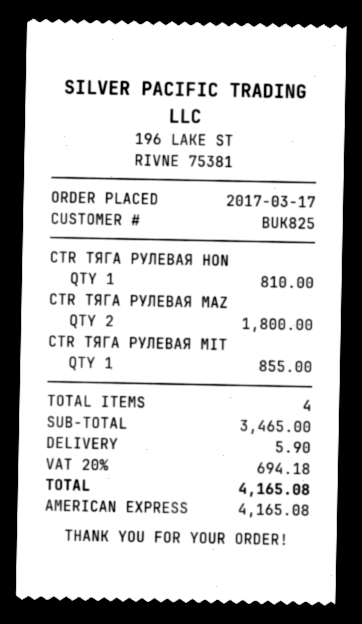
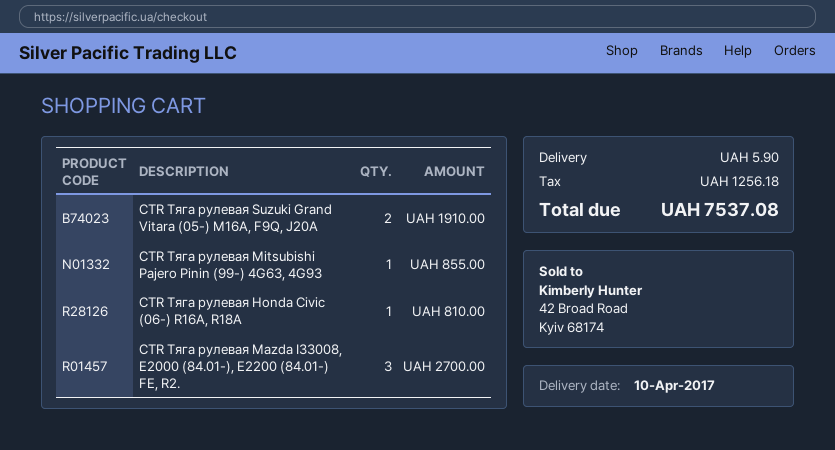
CTR ТЯГА РУЛЕВАЯ MAZ: 2 for 1800.00 -> 3 for 2700.00
CTR Тяга рулевая Suzuki Grand Vitara (05-) M16A, F9Q, J20A: none -> 2 for 1910.00
tax: 694.18 -> 1256.18
total: 4165.08 -> 7537.08

